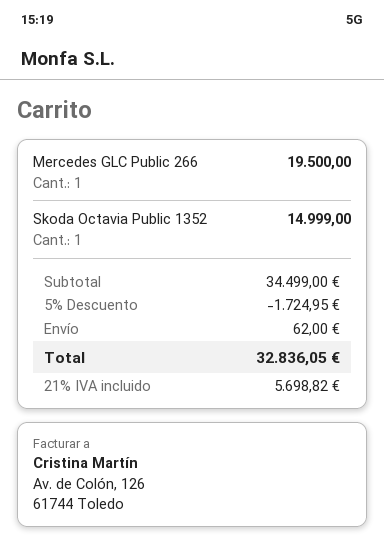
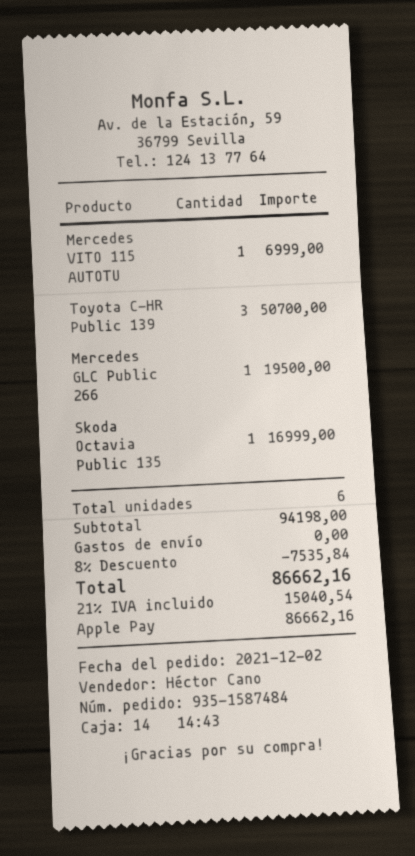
Skoda Octavia Public 1352: 1 for 14999.00 -> 1 for 16999.00
Mercedes VITO 115 AUTOTU: none -> 1 for 6999.00
Toyota C-HR Public 139: none -> 3 for 50700.00
subtotal: 34499.00 -> 94198.00
discount: 5% = 1724.95 -> 8% = 7535.84
shipping: 62.00 -> 0.00
tax: 21% = 5698.82 -> 21% = 15040.54
total: 32836.05 -> 86662.16

